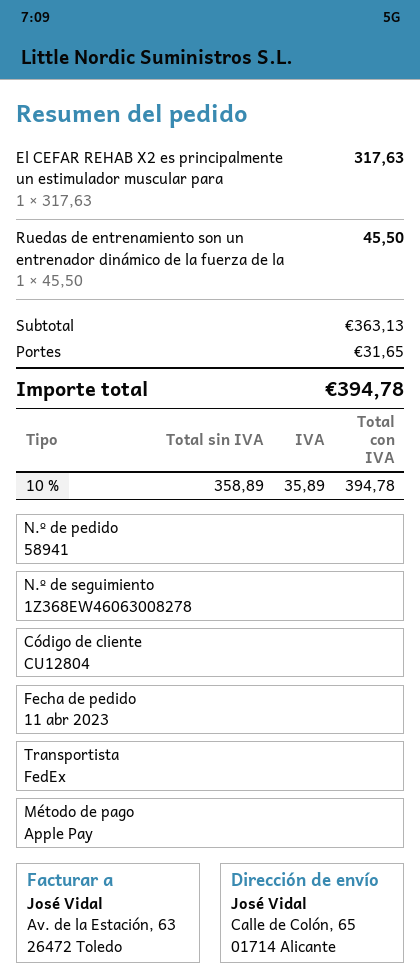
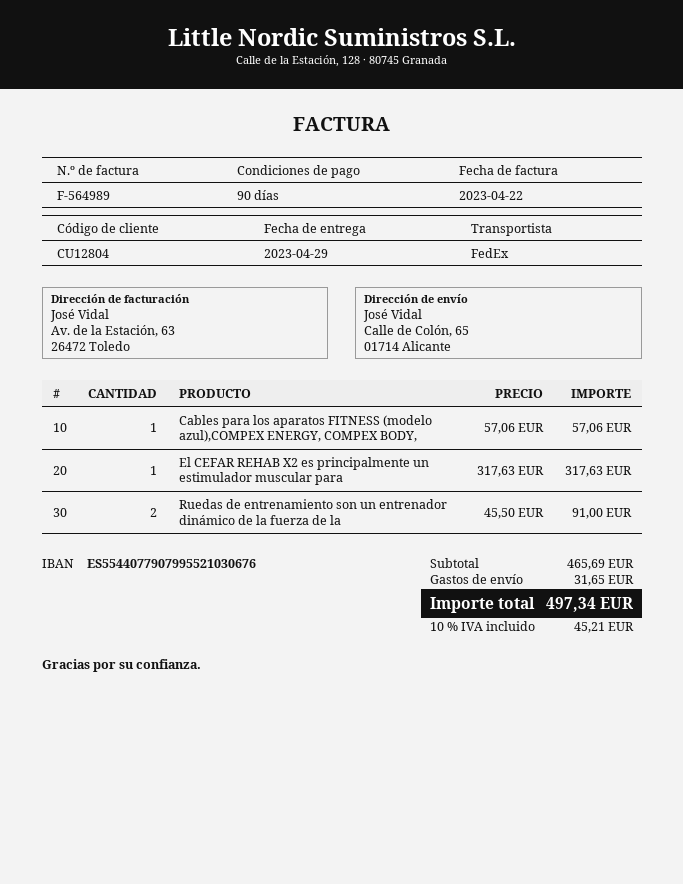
Ruedas de entrenamiento son un entrenador dinámico de la fuerza de la: 1 x 45.50 = 45.50 -> 2 x 45.50 = 91.00
Cables para los aparatos FITNESS (modelo azul),COMPEX ENERGY, COMPEX BODY,: none -> 1 x 57.06 = 57.06
subtotal: 363.13 -> 465.69
tax: 10% = 35.89 -> 10% = 45.21
total: 394.78 -> 497.34

